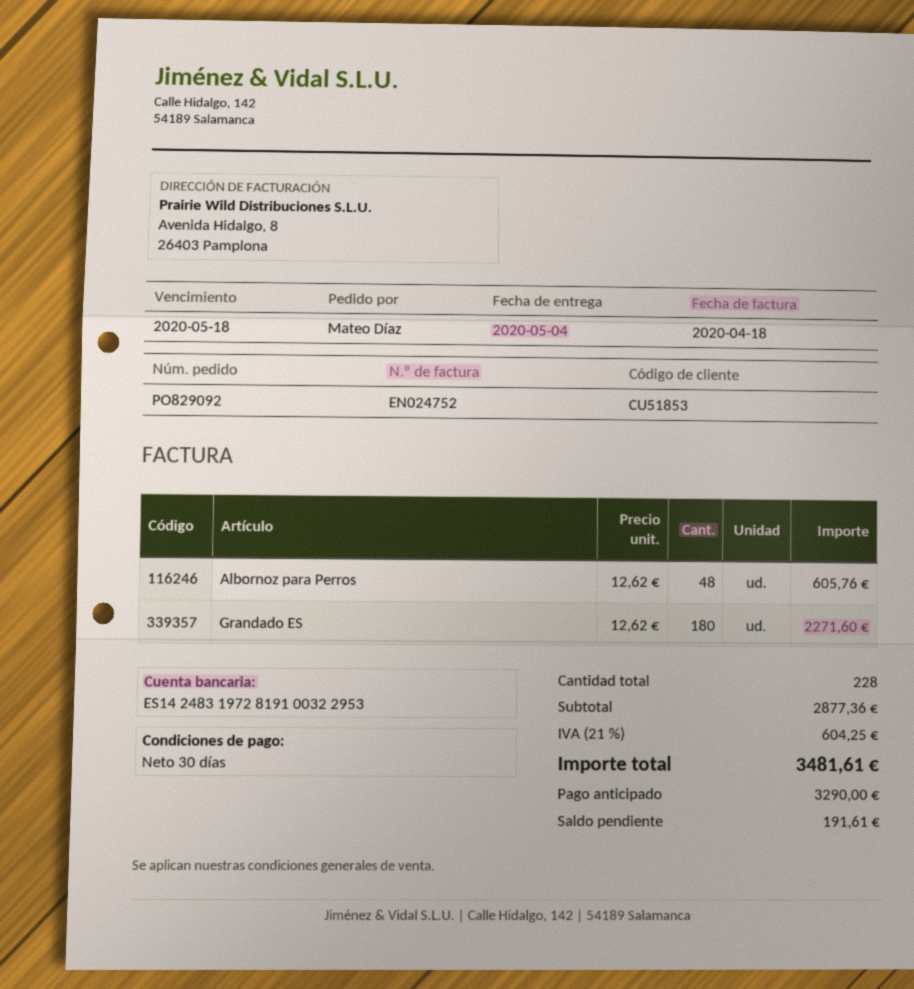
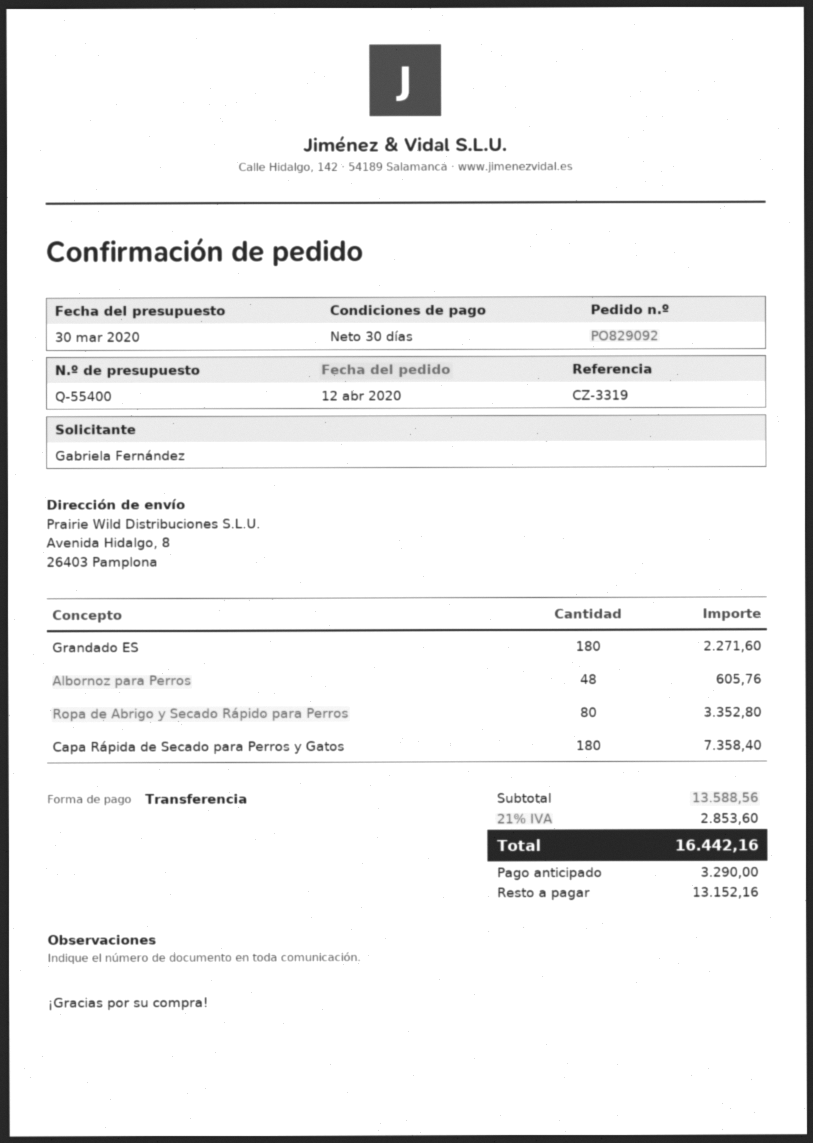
ordered by: Mateo Díaz -> Gabriela Fernández
Ropa de Abrigo y Secado Rápido para Perros: none -> 80 for 3352.80
Capa Rápida de Secado para Perros y Gatos: none -> 180 for 7358.40
subtotal: 2877.36 -> 13588.56
tax: 21% = 604.25 -> 21% = 2853.60
total: 3481.61 -> 16442.16
balance: 191.61 -> 13152.16

